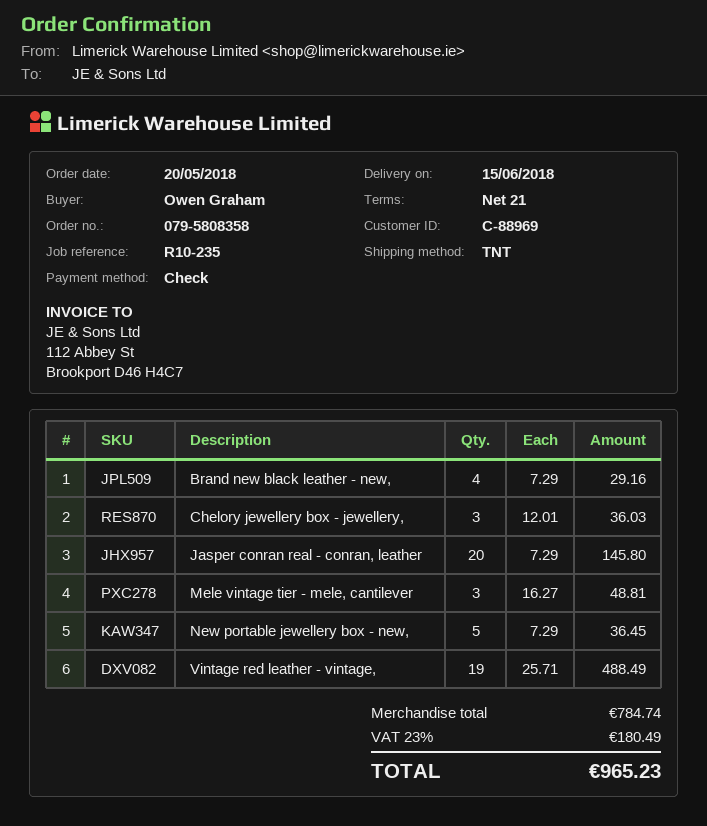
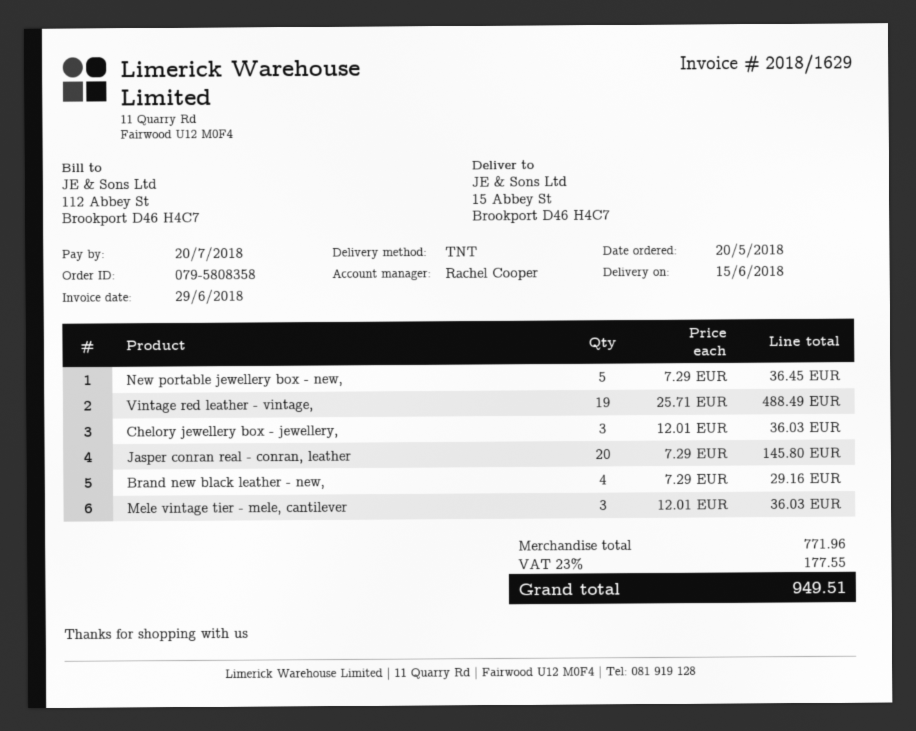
Mele vintage tier - mele, cantilever: 3 x 16.27 = 48.81 -> 3 x 12.01 = 36.03
subtotal: 784.74 -> 771.96
tax: 23% = 180.49 -> 23% = 177.55
total: 965.23 -> 949.51

